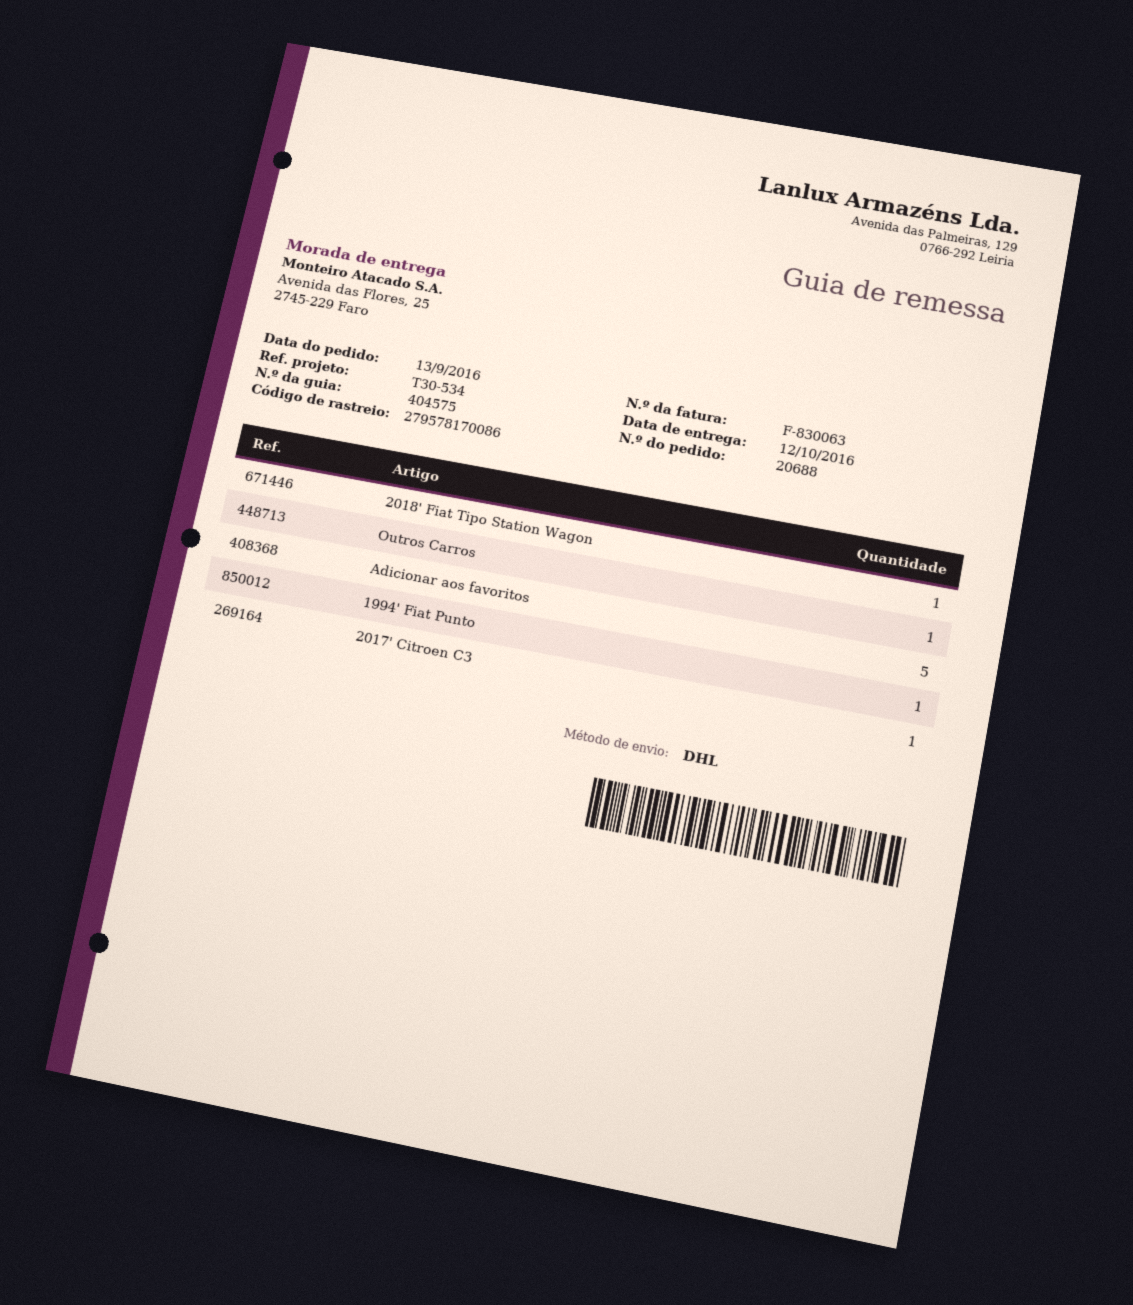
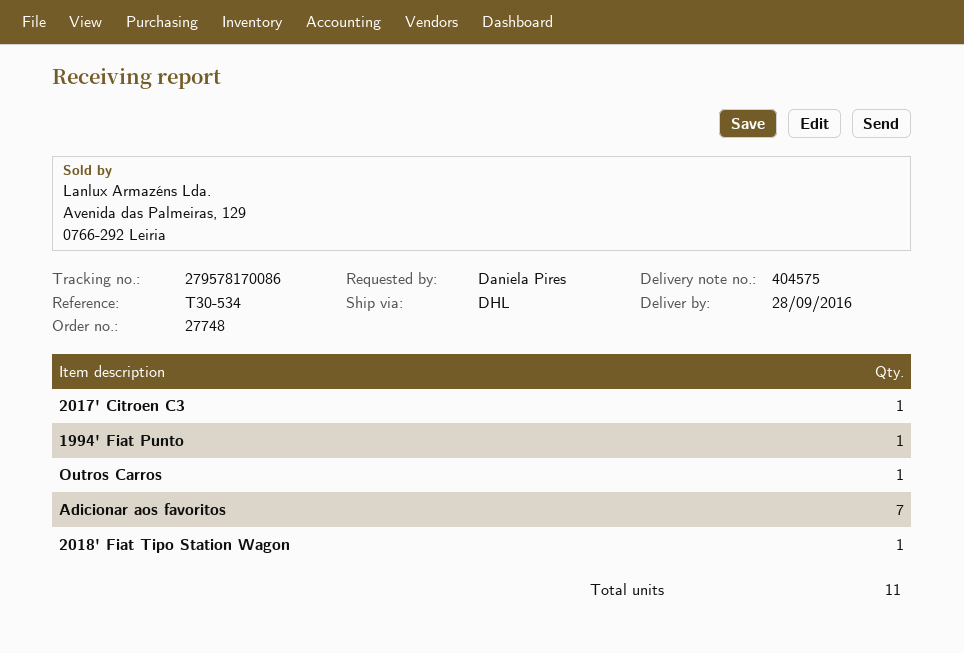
order number: 20688 -> 27748
delivery date: 2016-10-12 -> 2016-09-28
Adicionar aos favoritos: 5 -> 7

